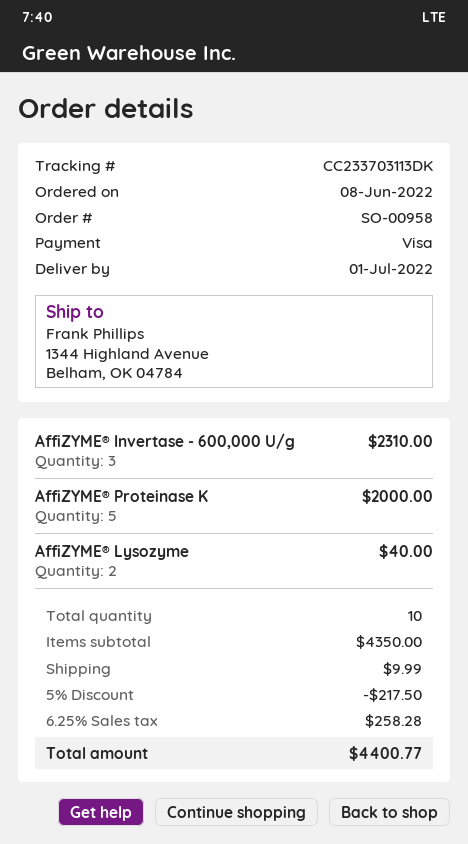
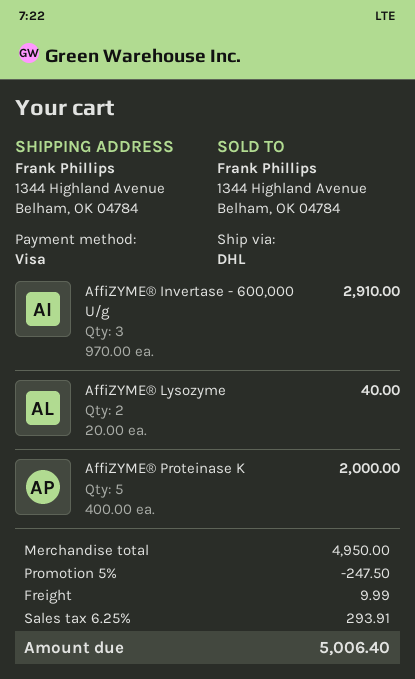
AffiZYME® Invertase - 600,000 U/g: 3 for 2310.00 -> 3 for 2910.00
subtotal: 4350.00 -> 4950.00
discount: 5% = 217.50 -> 5% = 247.50
tax: 6.25% = 258.28 -> 6.25% = 293.91
total: 4400.77 -> 5006.40

